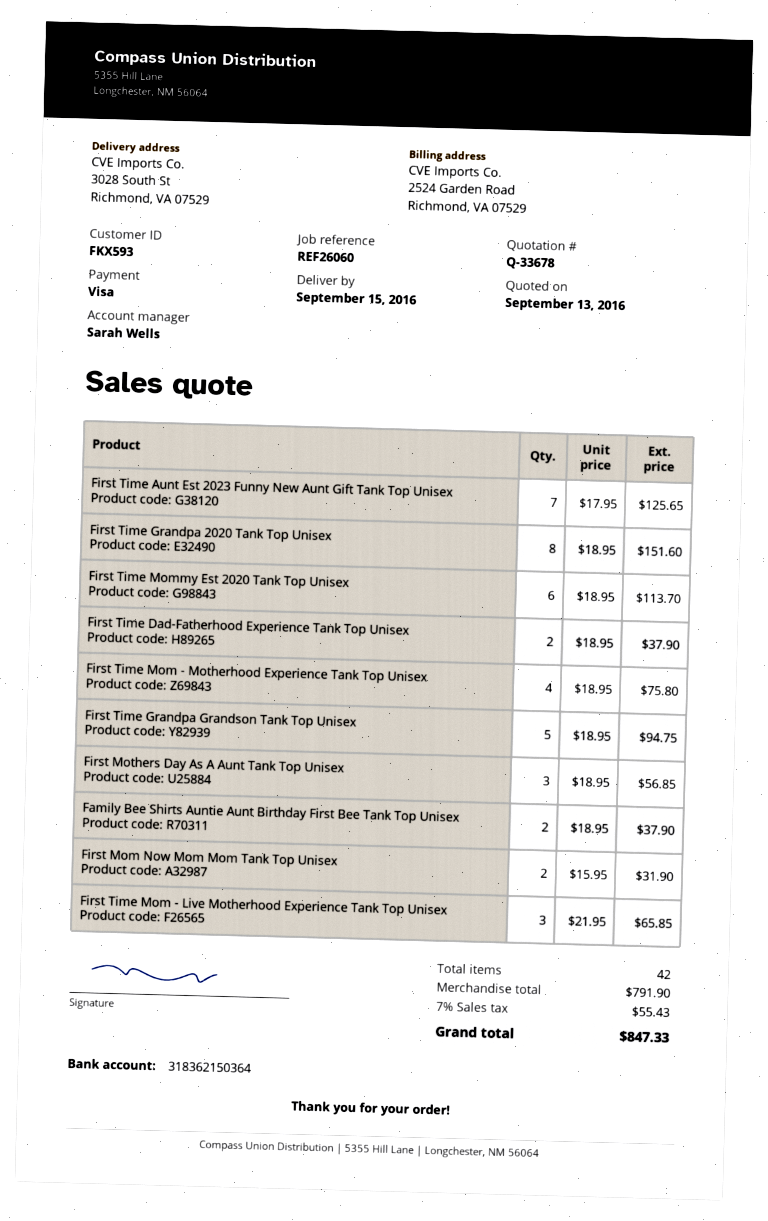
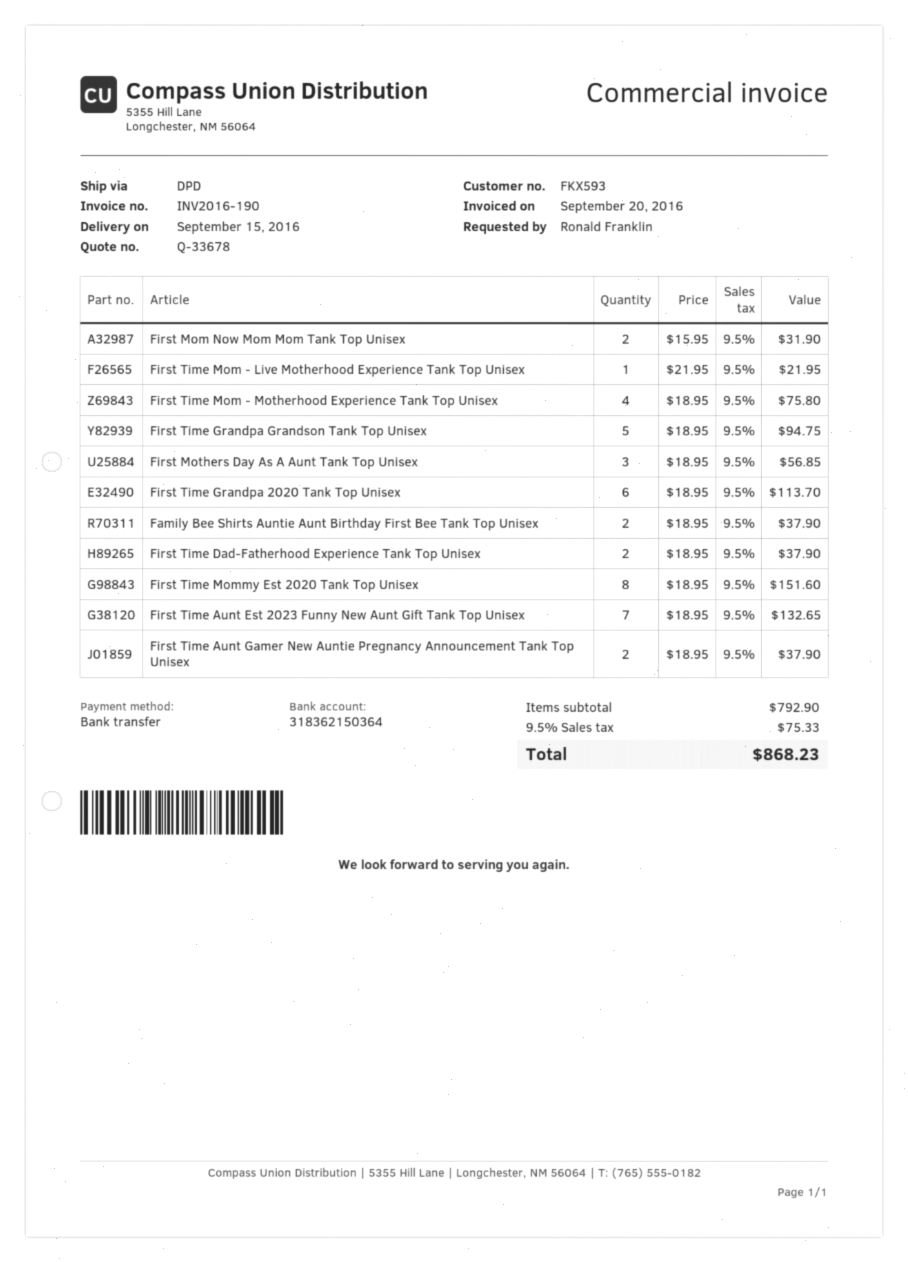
payment method: Visa -> bank transfer
First Time Aunt Est 2023 Funny New Aunt Gift Tank Top Unisex: 7 x 17.95 = 125.65 -> 7 x 18.95 = 132.65
First Time Grandpa 2020 Tank Top Unisex: 8 x 18.95 = 151.60 -> 6 x 18.95 = 113.70
First Time Mommy Est 2020 Tank Top Unisex: 6 x 18.95 = 113.70 -> 8 x 18.95 = 151.60
First Time Mom - Live Motherhood Experience Tank Top Unisex: 3 x 21.95 = 65.85 -> 1 x 21.95 = 21.95
First Time Aunt Gamer New Auntie Pregnancy Announcement Tank Top Unisex: none -> 2 x 18.95 = 37.90
subtotal: 791.90 -> 792.90
tax: 7% = 55.43 -> 9.5% = 75.33
total: 847.33 -> 868.23

